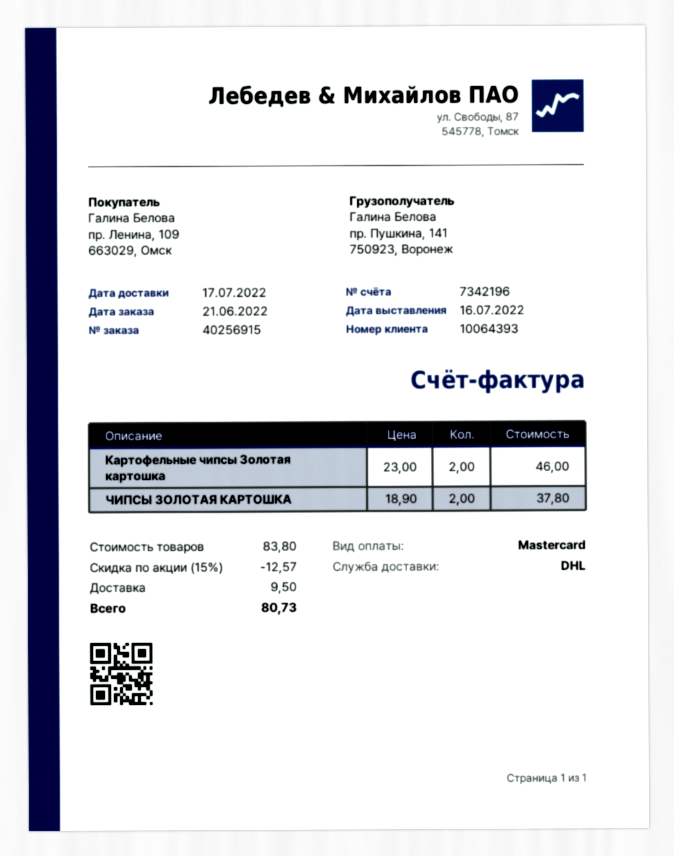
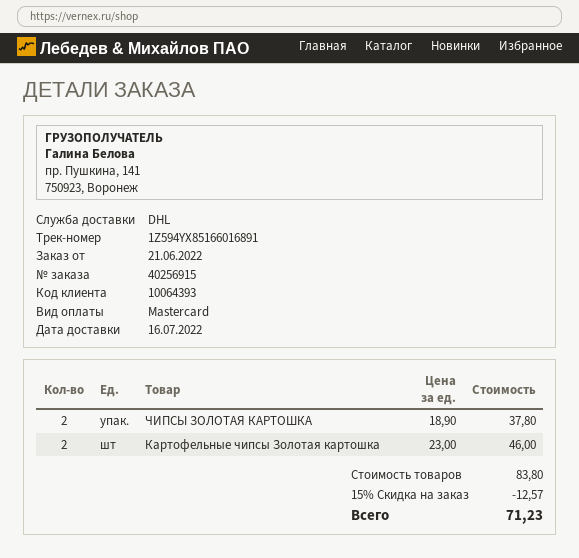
delivery date: 2022-07-17 -> 2022-07-16
shipping: 9.50 -> none
total: 80.73 -> 71.23

